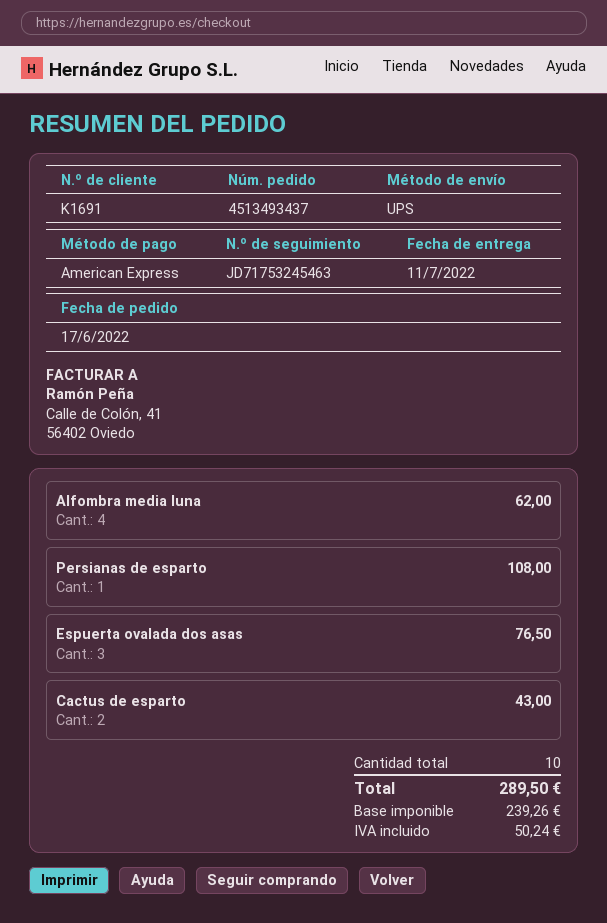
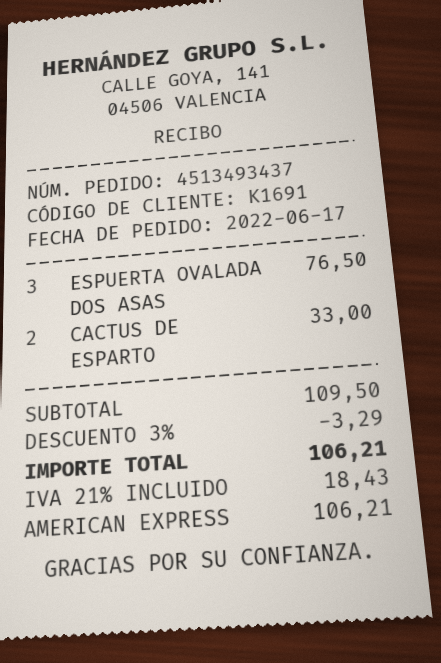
Alfombra media luna: 4 for 62.00 -> none
Persianas de esparto: 1 for 108.00 -> none
Cactus de esparto: 2 for 43.00 -> 2 for 33.00
discount: none -> 3% = 3.29
tax: 50.24 -> 18.43
total: 289.50 -> 106.21

